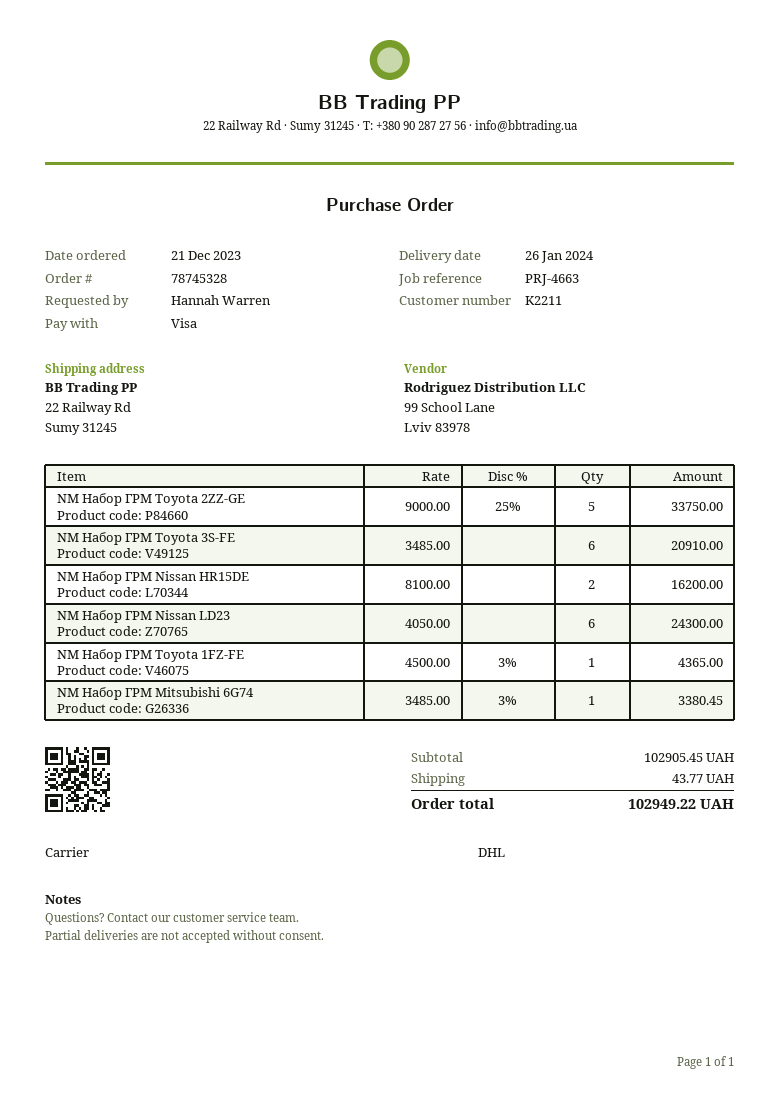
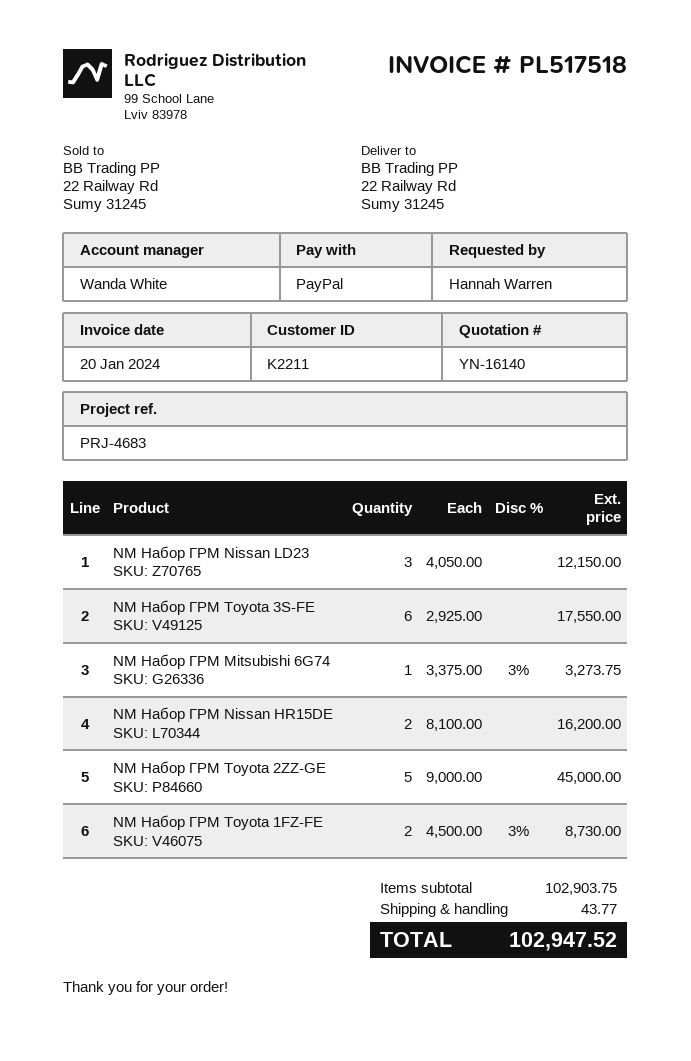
reference: PRJ-4663 -> PRJ-4683
payment method: Visa -> PayPal
NM Набор ГРМ Toyota 2ZZ-GE: 5 x 9000.00 - 25% = 33750.00 -> 5 x 9000.00 = 45000.00
NM Набор ГРМ Toyota 3S-FE: 6 x 3485.00 = 20910.00 -> 6 x 2925.00 = 17550.00
NM Набор ГРМ Nissan LD23: 6 x 4050.00 = 24300.00 -> 3 x 4050.00 = 12150.00
NM Набор ГРМ Toyota 1FZ-FE: 1 x 4500.00 - 3% = 4365.00 -> 2 x 4500.00 - 3% = 8730.00
NM Набор ГРМ Mitsubishi 6G74: 1 x 3485.00 - 3% = 3380.45 -> 1 x 3375.00 - 3% = 3273.75
subtotal: 102905.45 -> 102903.75
total: 102949.22 -> 102947.52

